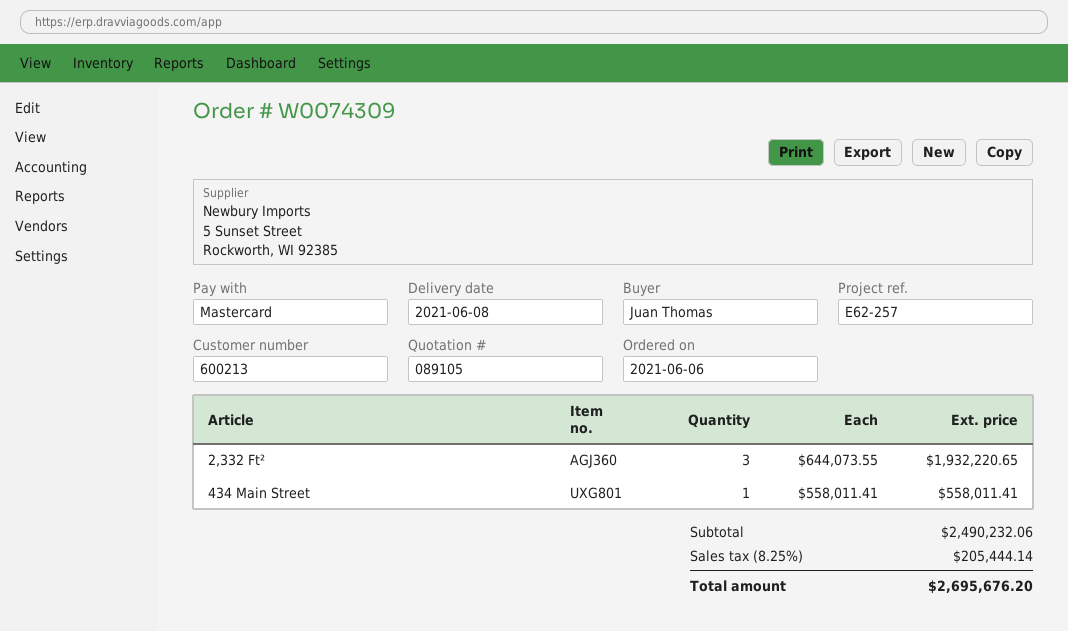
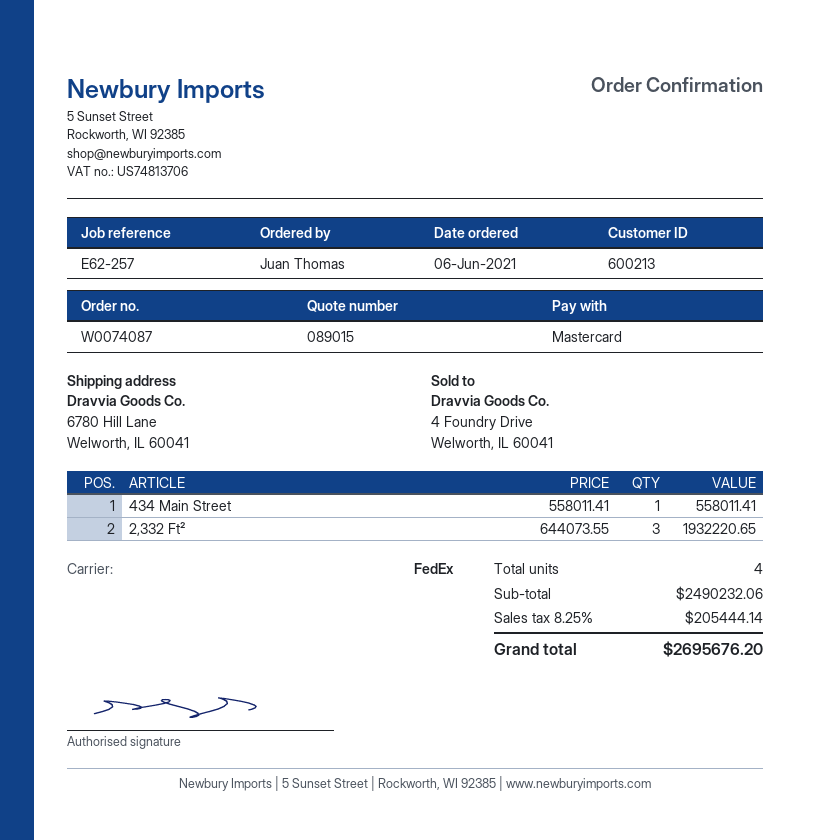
quote number: 089105 -> 089015
order number: W0074309 -> W0074087

